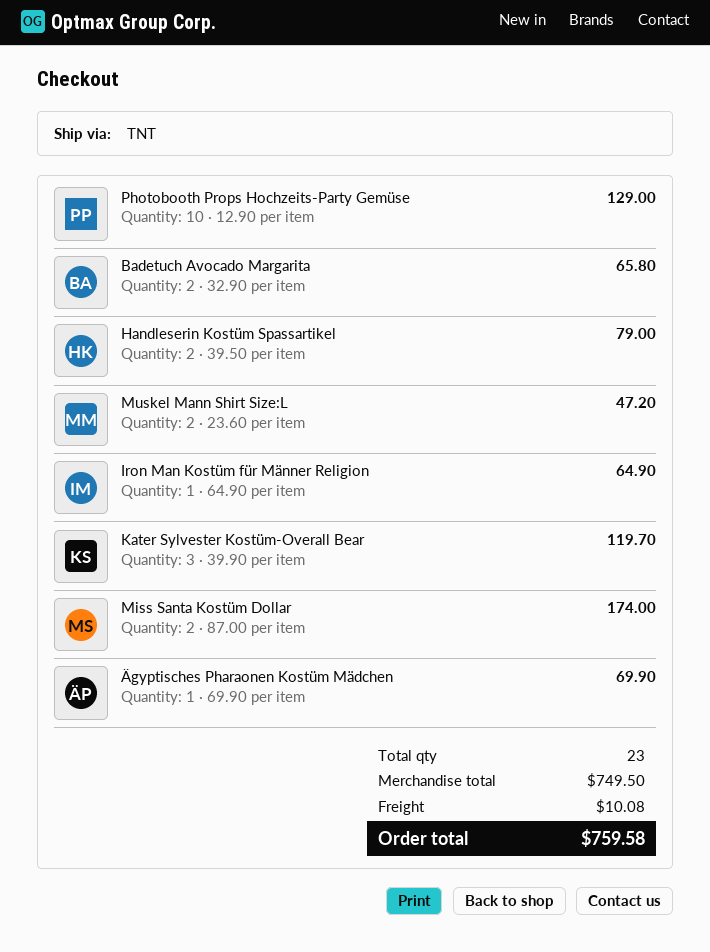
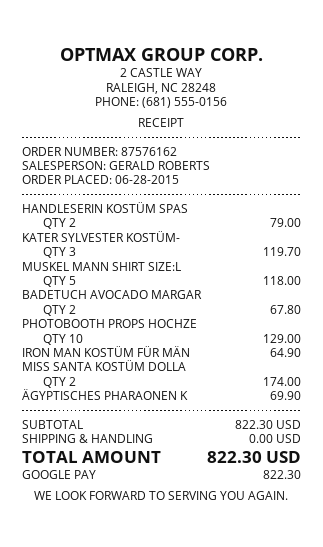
Badetuch Avocado Margarita: 2 for 65.80 -> 2 for 67.80
Muskel Mann Shirt Size:L: 2 for 47.20 -> 5 for 118.00
subtotal: 749.50 -> 822.30
shipping: 10.08 -> 0.00
total: 759.58 -> 822.30

